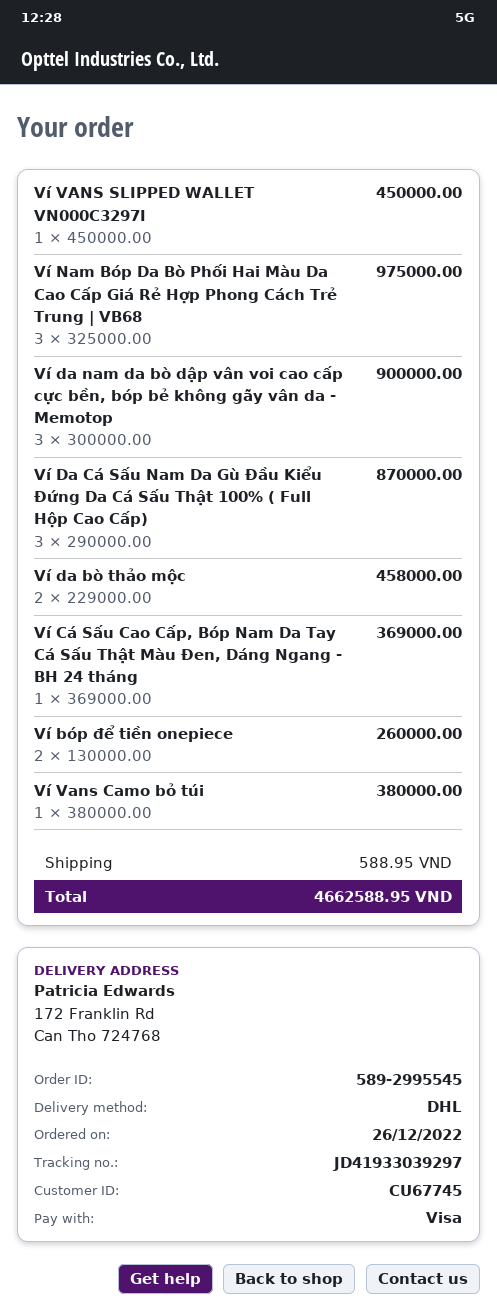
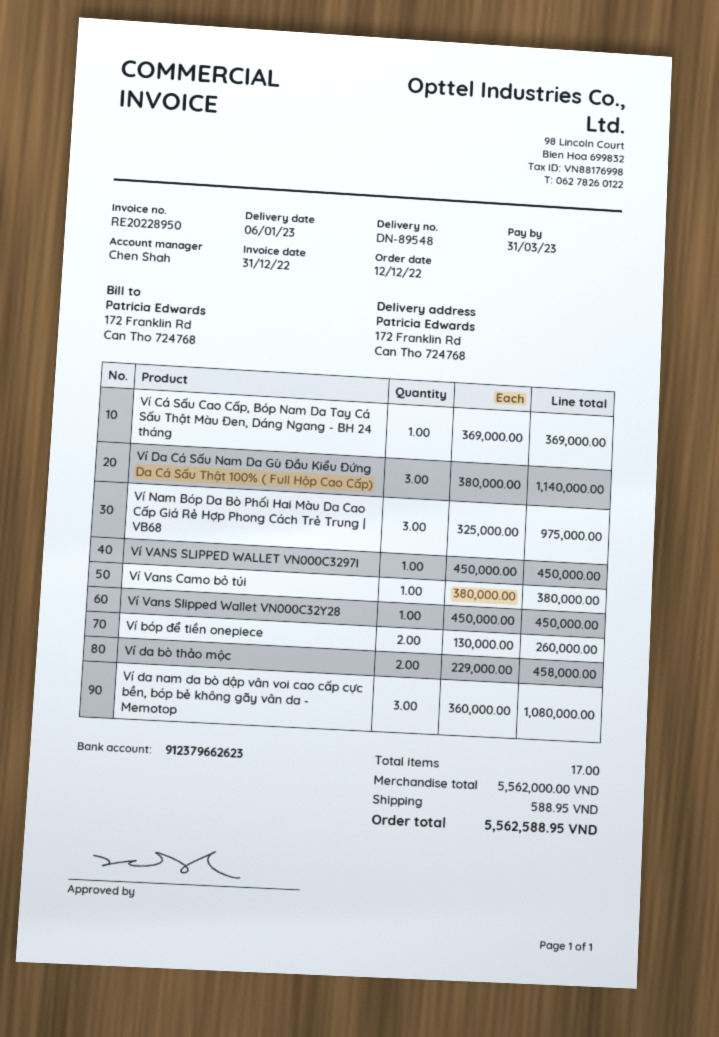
order date: 2022-12-26 -> 2022-12-12
Ví da nam da bò dập vân voi cao cấp cực bền, bóp bẻ không gãy vân da - Memotop: 3 x 300000.00 = 900000.00 -> 3 x 360000.00 = 1080000.00
Ví Da Cá Sấu Nam Da Gù Đầu Kiểu Đứng Da Cá Sấu Thật 100% ( Full Hộp Cao Cấp): 3 x 290000.00 = 870000.00 -> 3 x 380000.00 = 1140000.00
Ví Vans Slipped Wallet VN000C32Y28: none -> 1 x 450000.00 = 450000.00
total: 4662588.95 -> 5562588.95

